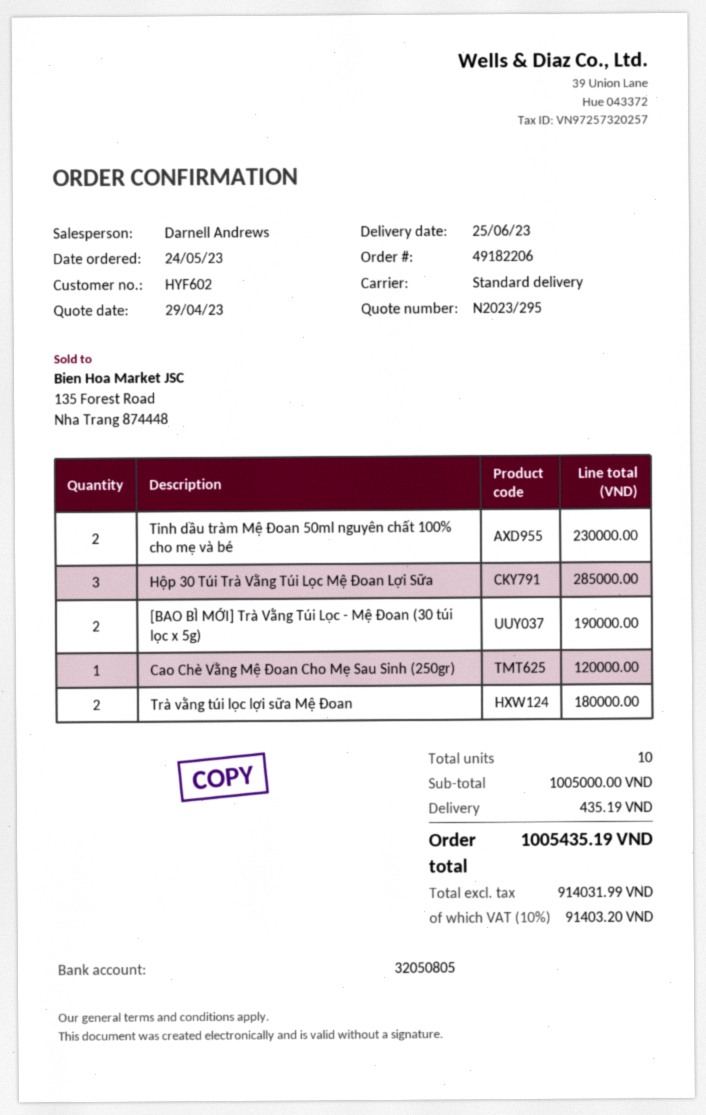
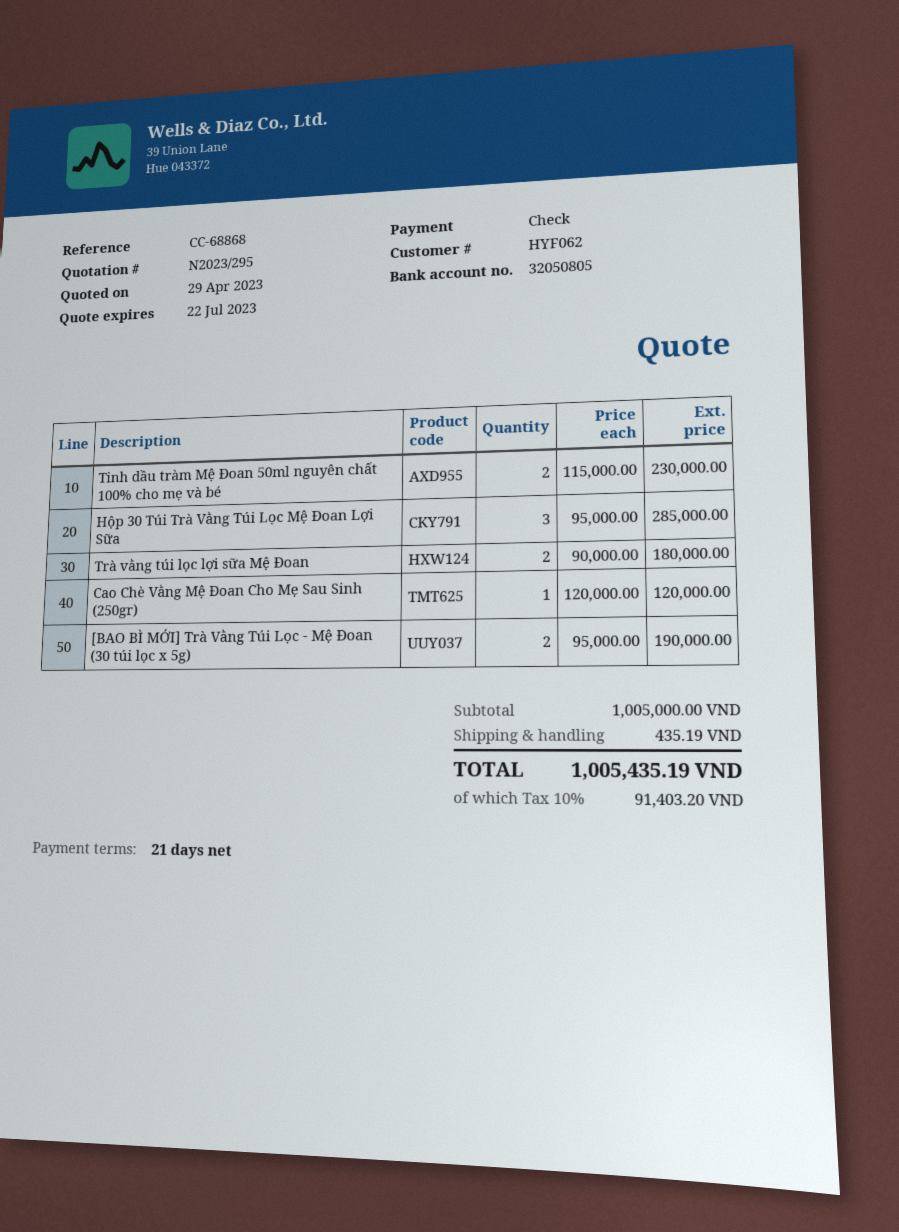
customer number: HYF602 -> HYF062

